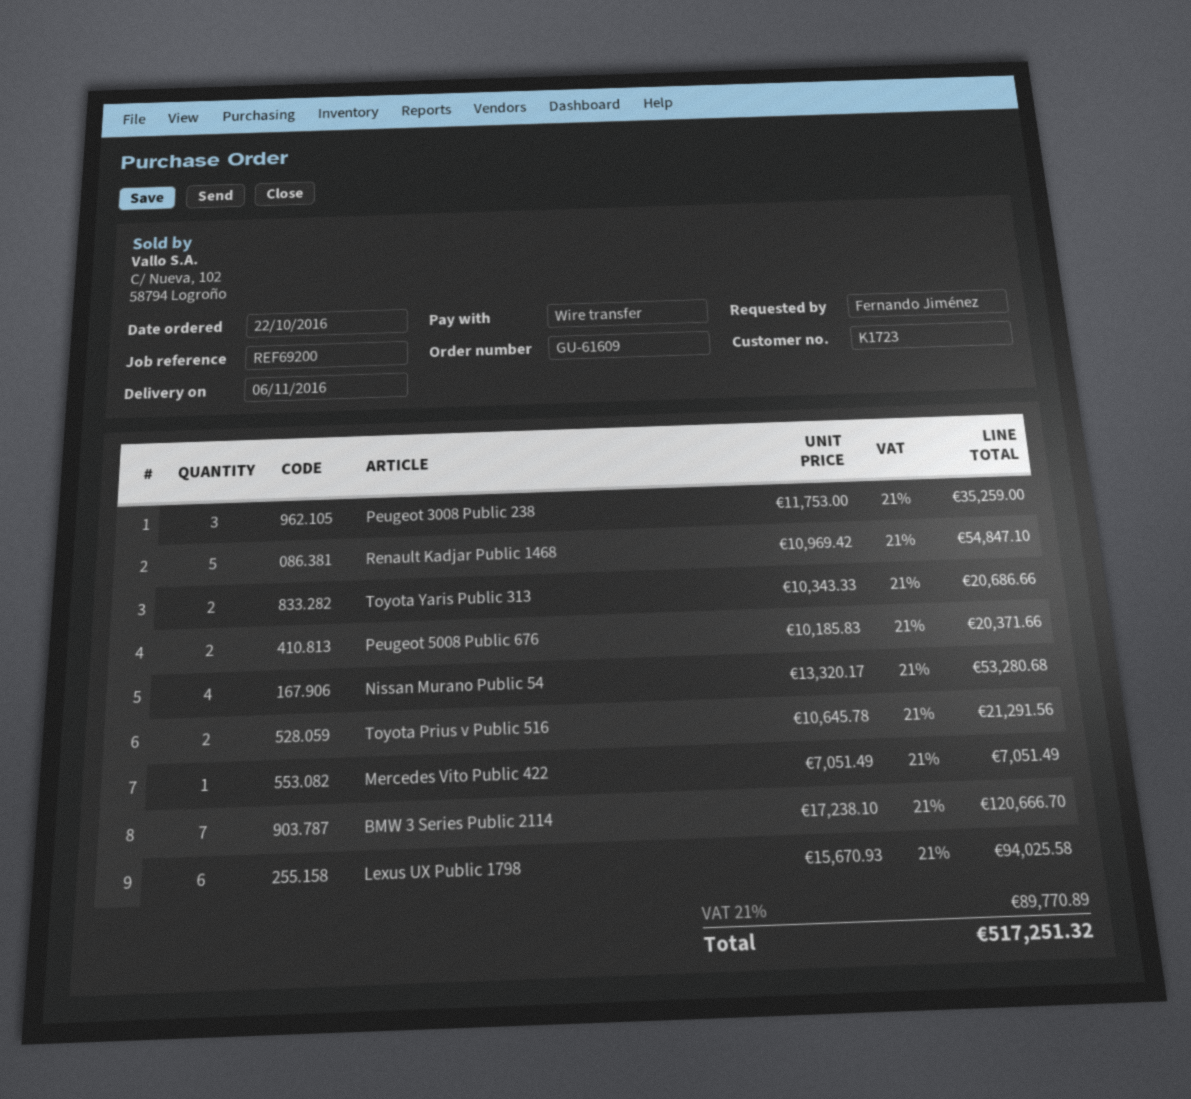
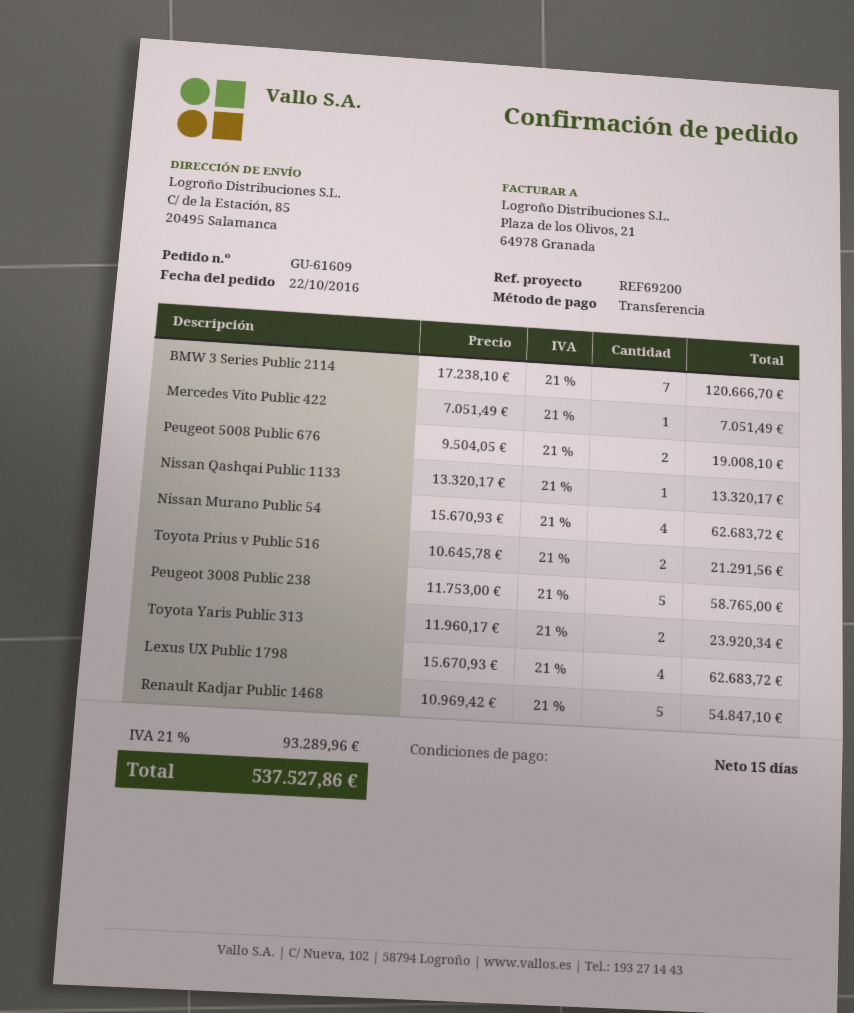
Peugeot 3008 Public 238: 3 x 11753.00 = 35259.00 -> 5 x 11753.00 = 58765.00
Toyota Yaris Public 313: 2 x 10343.33 = 20686.66 -> 2 x 11960.17 = 23920.34
Peugeot 5008 Public 676: 2 x 10185.83 = 20371.66 -> 2 x 9504.05 = 19008.10
Nissan Murano Public 54: 4 x 13320.17 = 53280.68 -> 4 x 15670.93 = 62683.72
Lexus UX Public 1798: 6 x 15670.93 = 94025.58 -> 4 x 15670.93 = 62683.72
Nissan Qashqai Public 1133: none -> 1 x 13320.17 = 13320.17
tax: 21% = 89770.89 -> 21% = 93289.96
total: 517251.32 -> 537527.86

